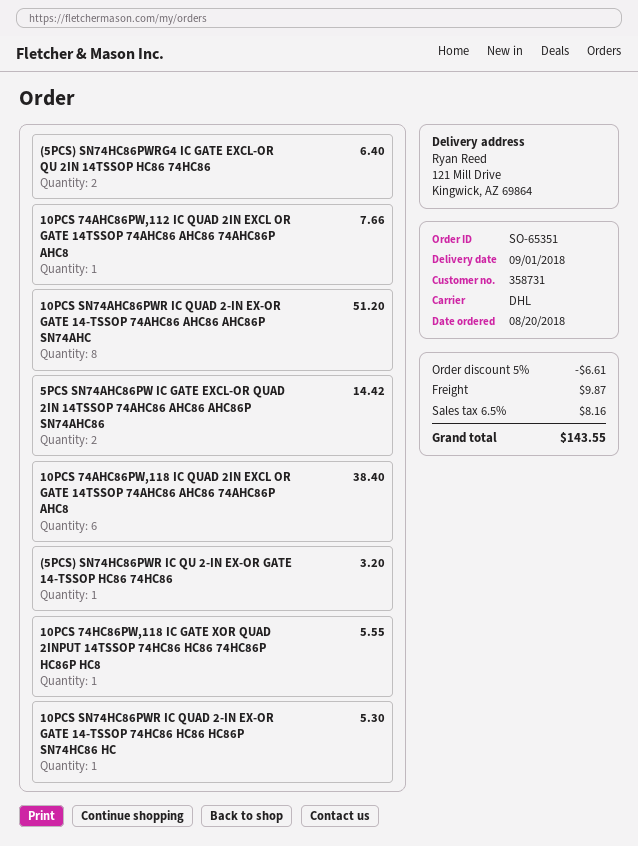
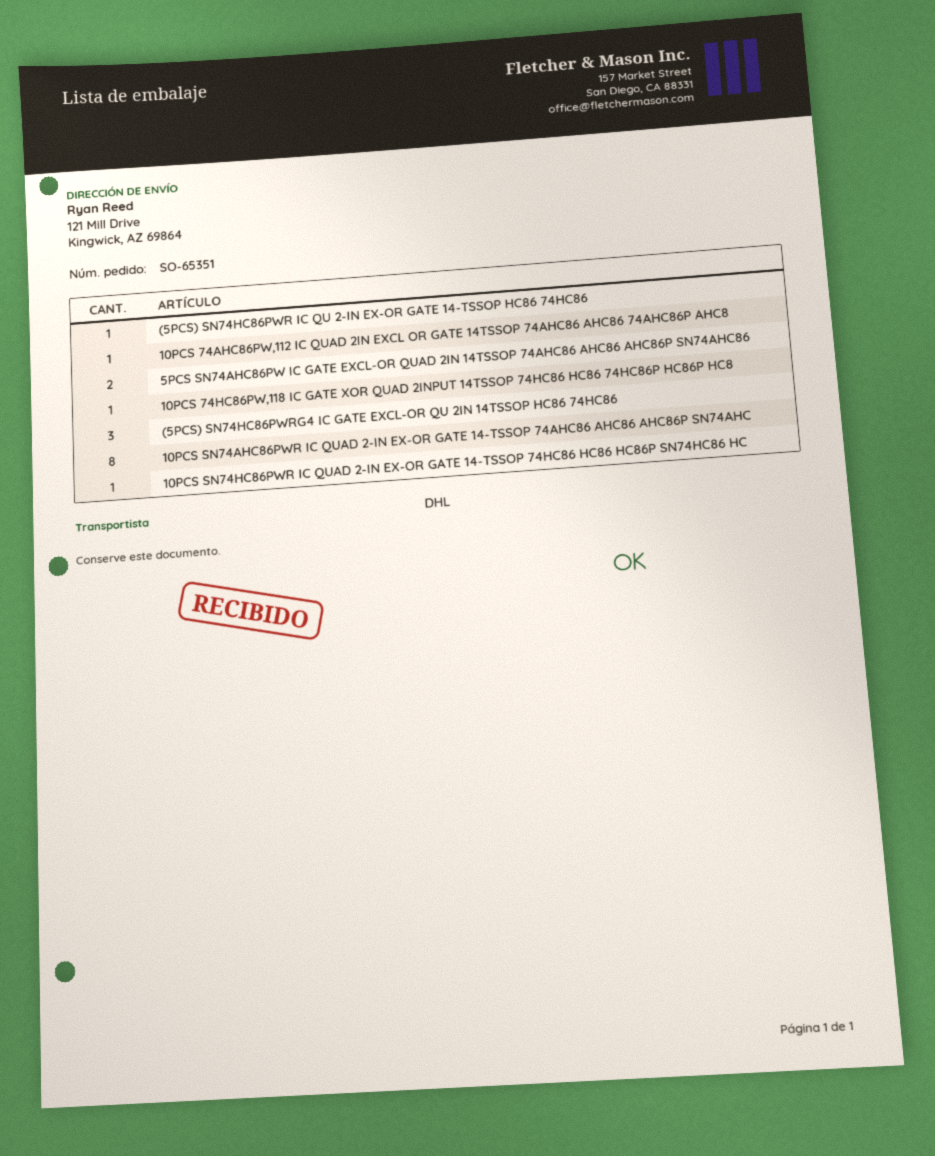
(5PCS) SN74HC86PWRG4 IC GATE EXCL-OR QU 2IN 14TSSOP HC86 74HC86: 2 -> 3
10PCS 74AHC86PW,118 IC QUAD 2IN EXCL OR GATE 14TSSOP 74AHC86 AHC86 74AHC86P AHC8: 6 -> none

